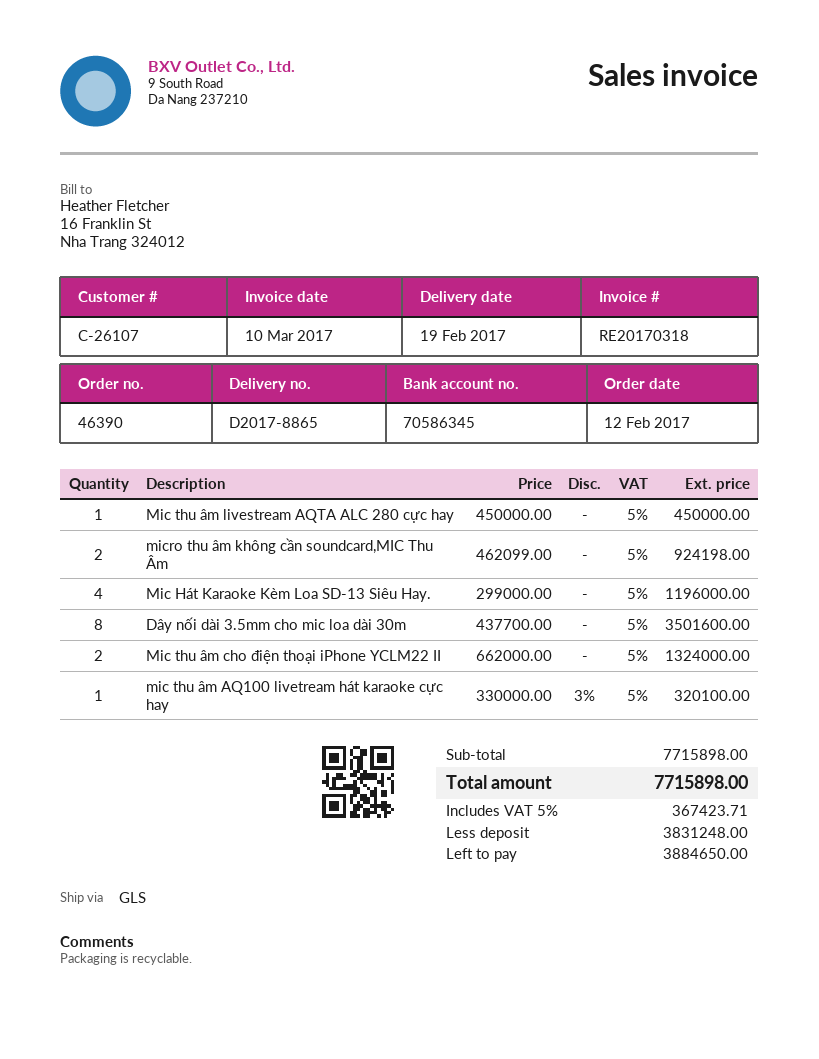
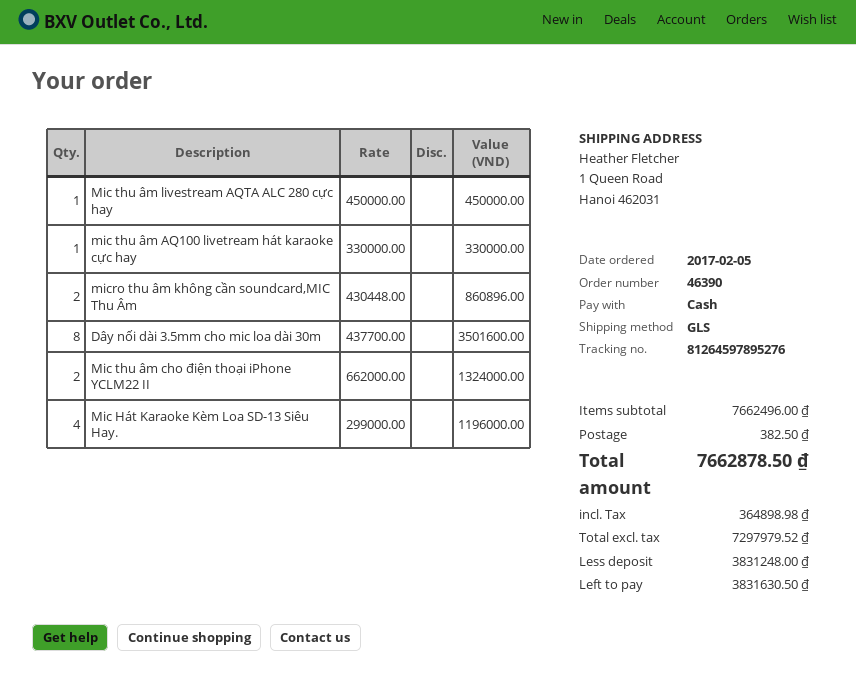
order date: 2017-02-12 -> 2017-02-05
micro thu âm không cần soundcard,MIC Thu Âm: 2 x 462099.00 = 924198.00 -> 2 x 430448.00 = 860896.00
mic thu âm AQ100 livetream hát karaoke cực hay: 1 x 330000.00 - 3% = 320100.00 -> 1 x 330000.00 = 330000.00
subtotal: 7715898.00 -> 7662496.00
shipping: none -> 382.50
tax: 367423.71 -> 364898.98
total: 7715898.00 -> 7662878.50
balance: 3884650.00 -> 3831630.50

